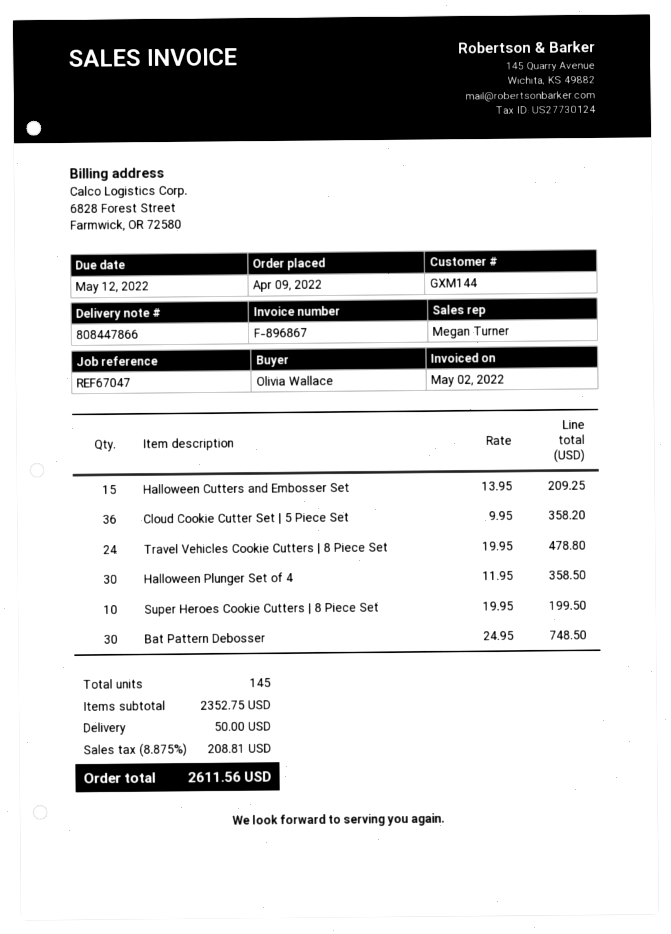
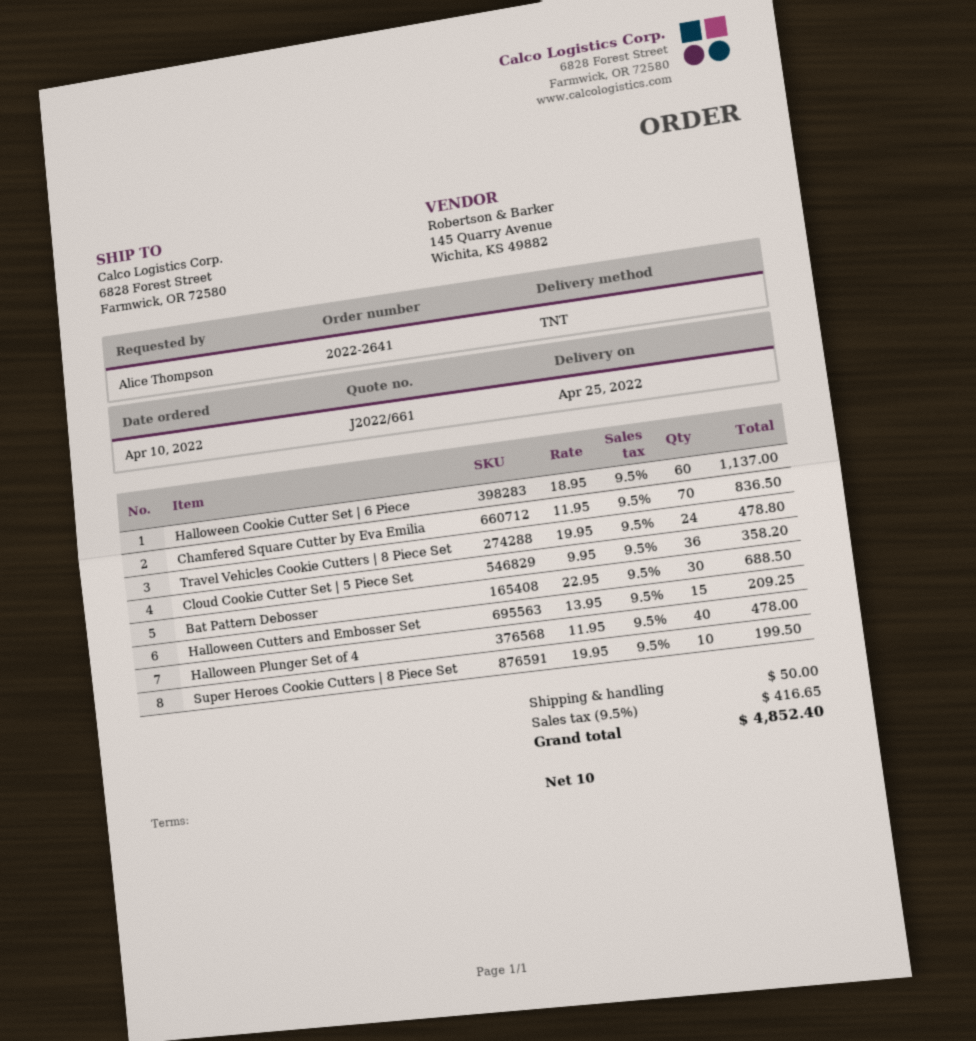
order date: 2022-04-09 -> 2022-04-10
ordered by: Olivia Wallace -> Alice Thompson
Halloween Plunger Set of 4: 30 x 11.95 = 358.50 -> 40 x 11.95 = 478.00
Bat Pattern Debosser: 30 x 24.95 = 748.50 -> 30 x 22.95 = 688.50
Halloween Cookie Cutter Set | 6 Piece: none -> 60 x 18.95 = 1137.00
Chamfered Square Cutter by Eva Emilia: none -> 70 x 11.95 = 836.50
tax: 8.875% = 208.81 -> 9.5% = 416.65
total: 2611.56 -> 4852.40

